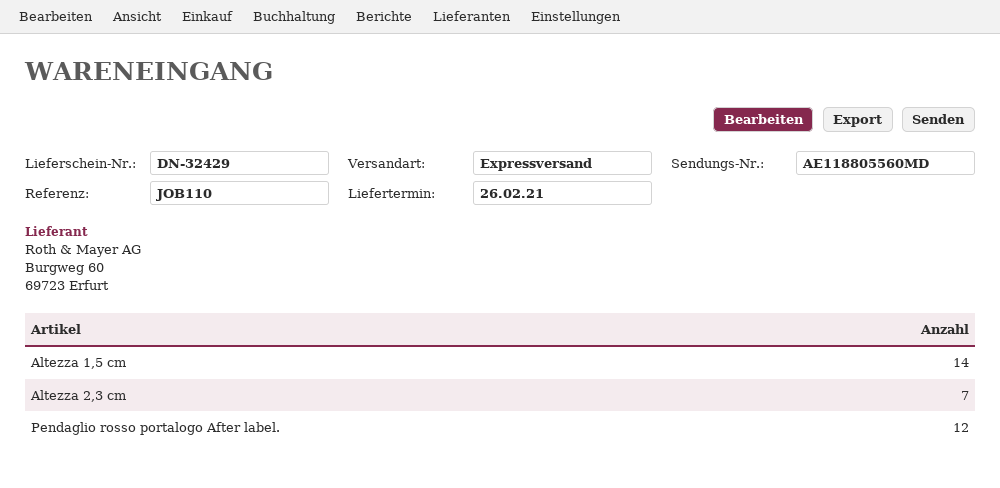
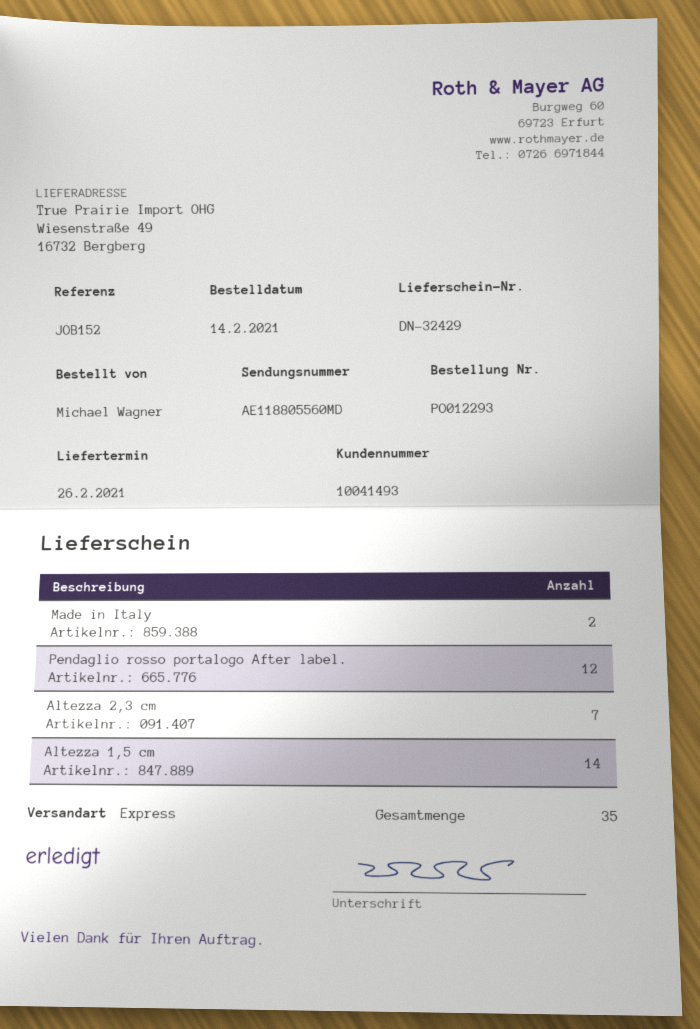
reference: JOB110 -> JOB152
Made in Italy: none -> 2

